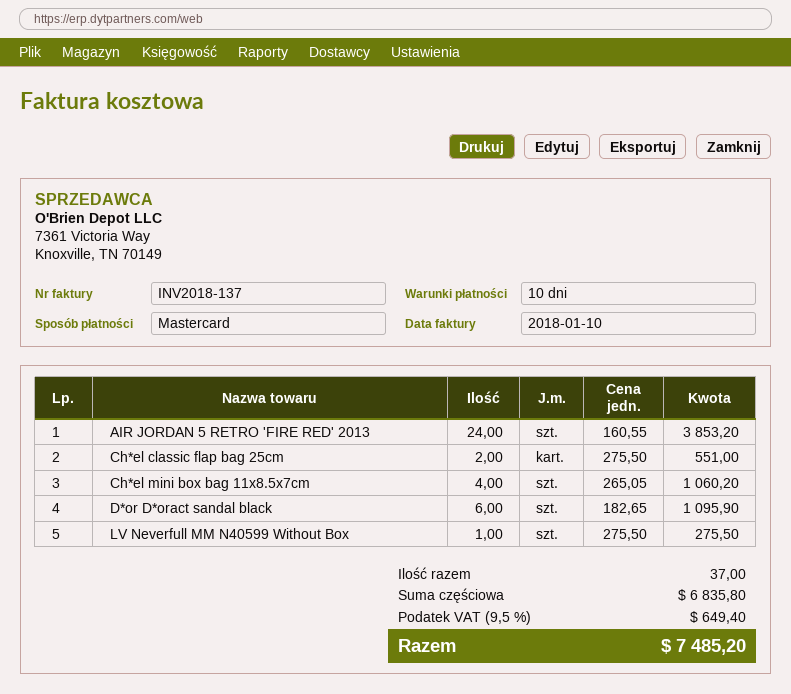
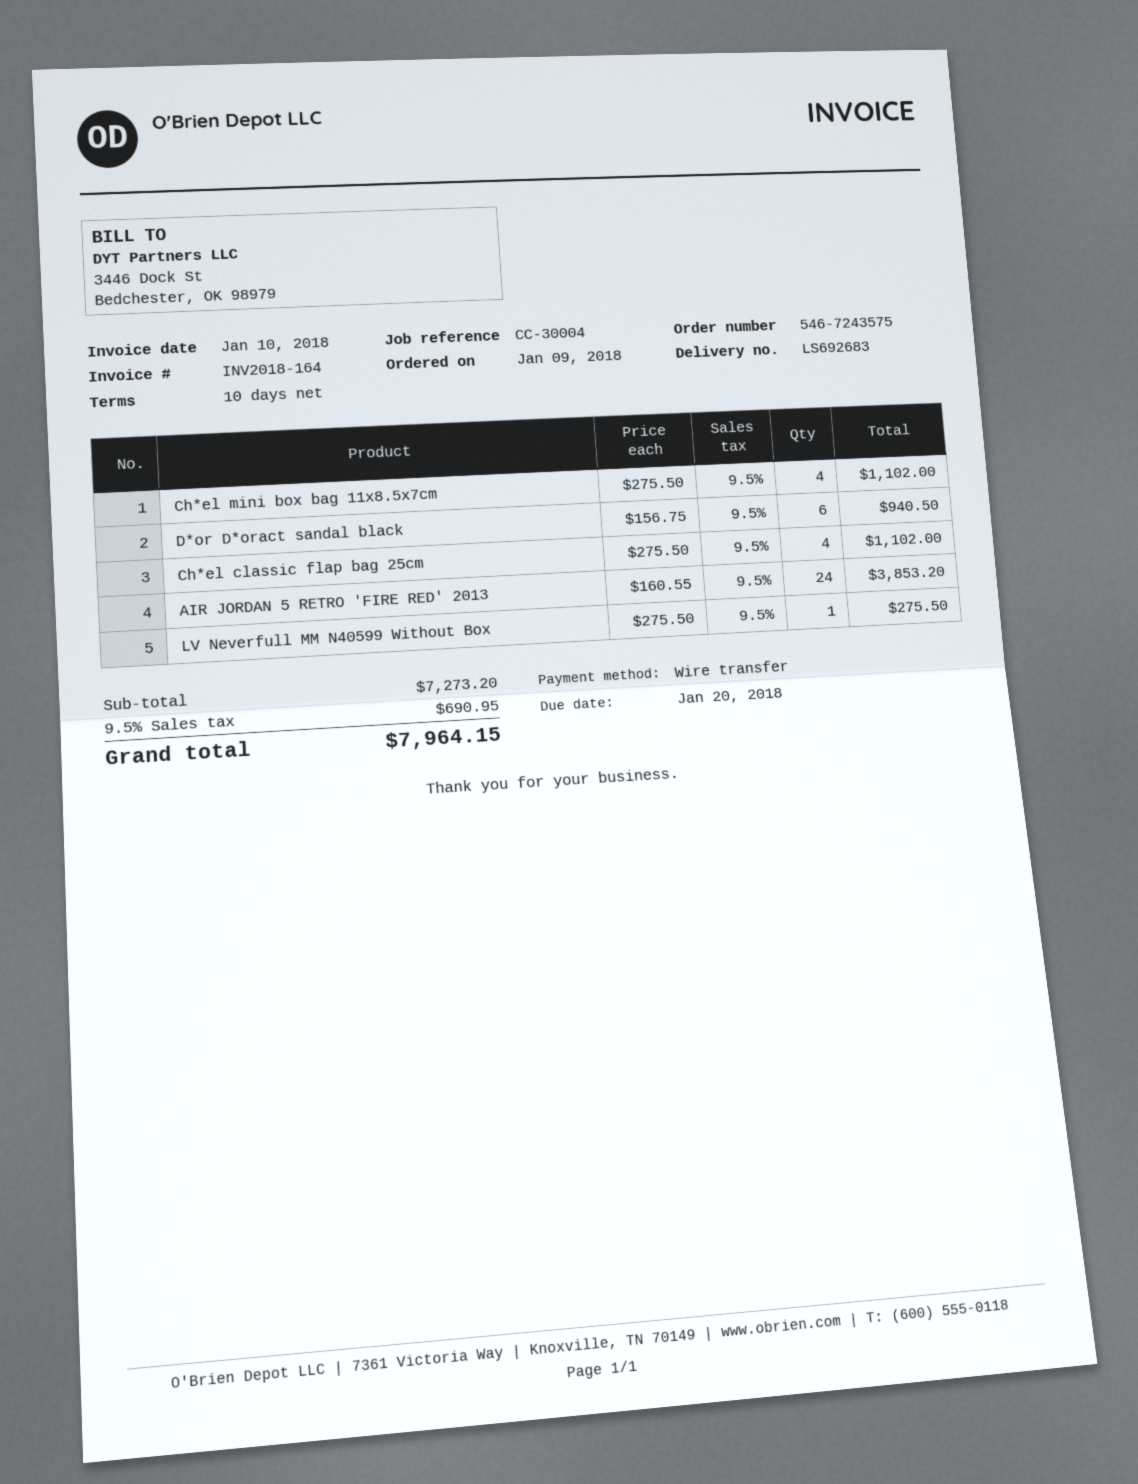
invoice number: INV2018-137 -> INV2018-164
payment method: Mastercard -> bank transfer
Ch*el classic flap bag 25cm: 2 x 275.50 = 551.00 -> 4 x 275.50 = 1102.00
Ch*el mini box bag 11x8.5x7cm: 4 x 265.05 = 1060.20 -> 4 x 275.50 = 1102.00
D*or D*oract sandal black: 6 x 182.65 = 1095.90 -> 6 x 156.75 = 940.50
subtotal: 6835.80 -> 7273.20
tax: 9.5% = 649.40 -> 9.5% = 690.95
total: 7485.20 -> 7964.15

